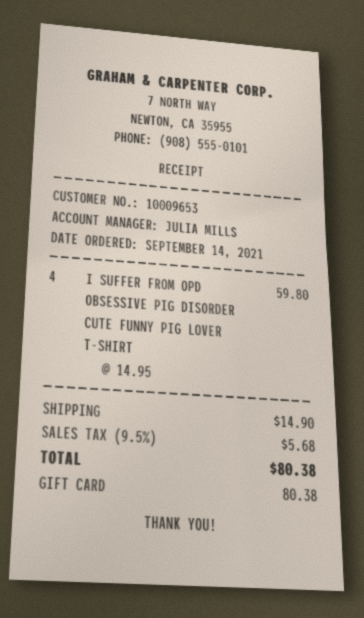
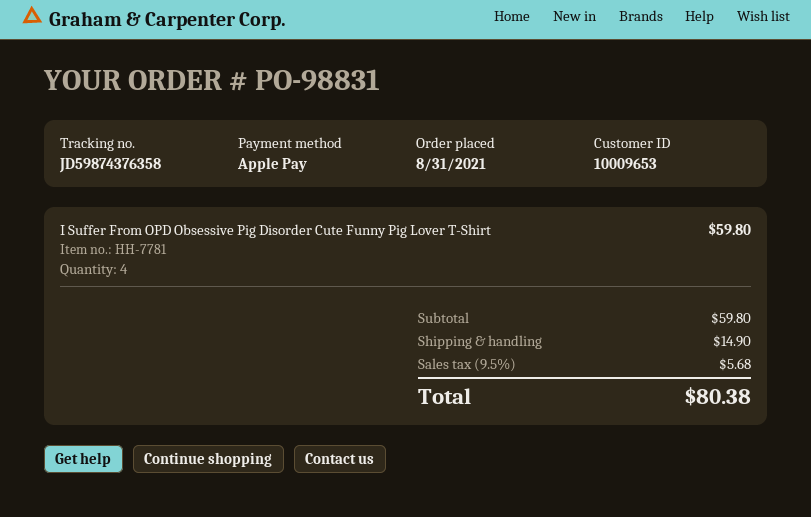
order date: 2021-09-14 -> 2021-08-31
payment method: gift card -> Apple Pay

